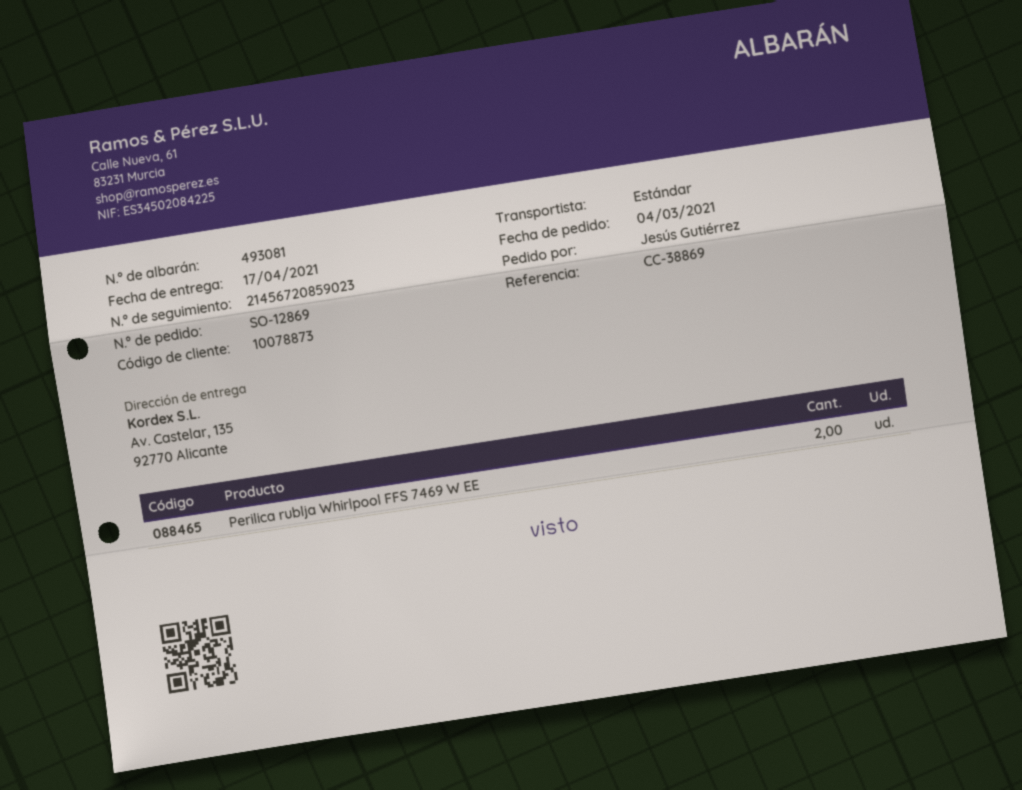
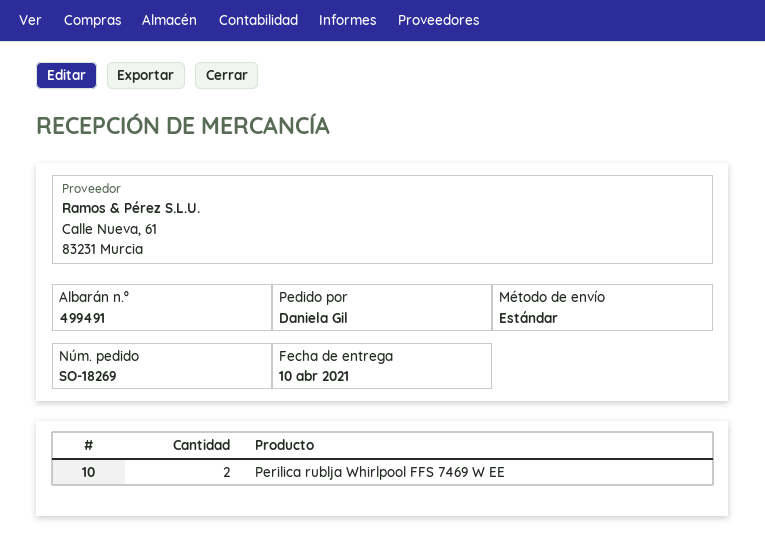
order number: SO-12869 -> SO-18269
delivery note number: 493081 -> 499491
delivery date: 2021-04-17 -> 2021-04-10
ordered by: Jesús Gutiérrez -> Daniela Gil

